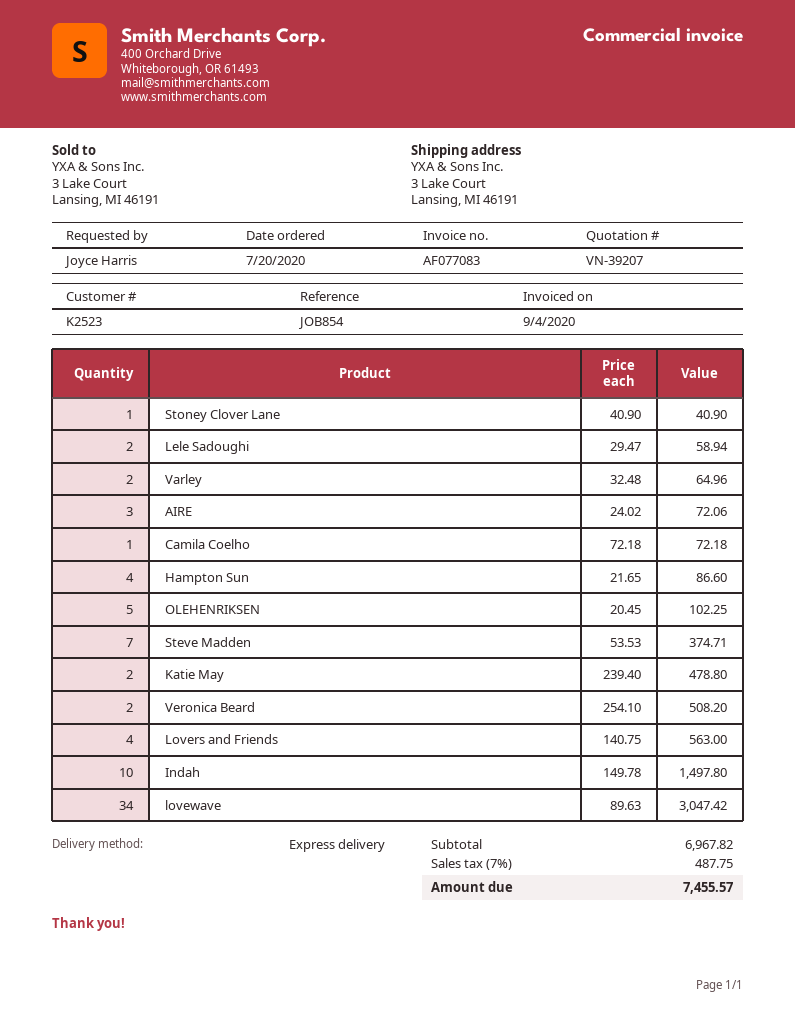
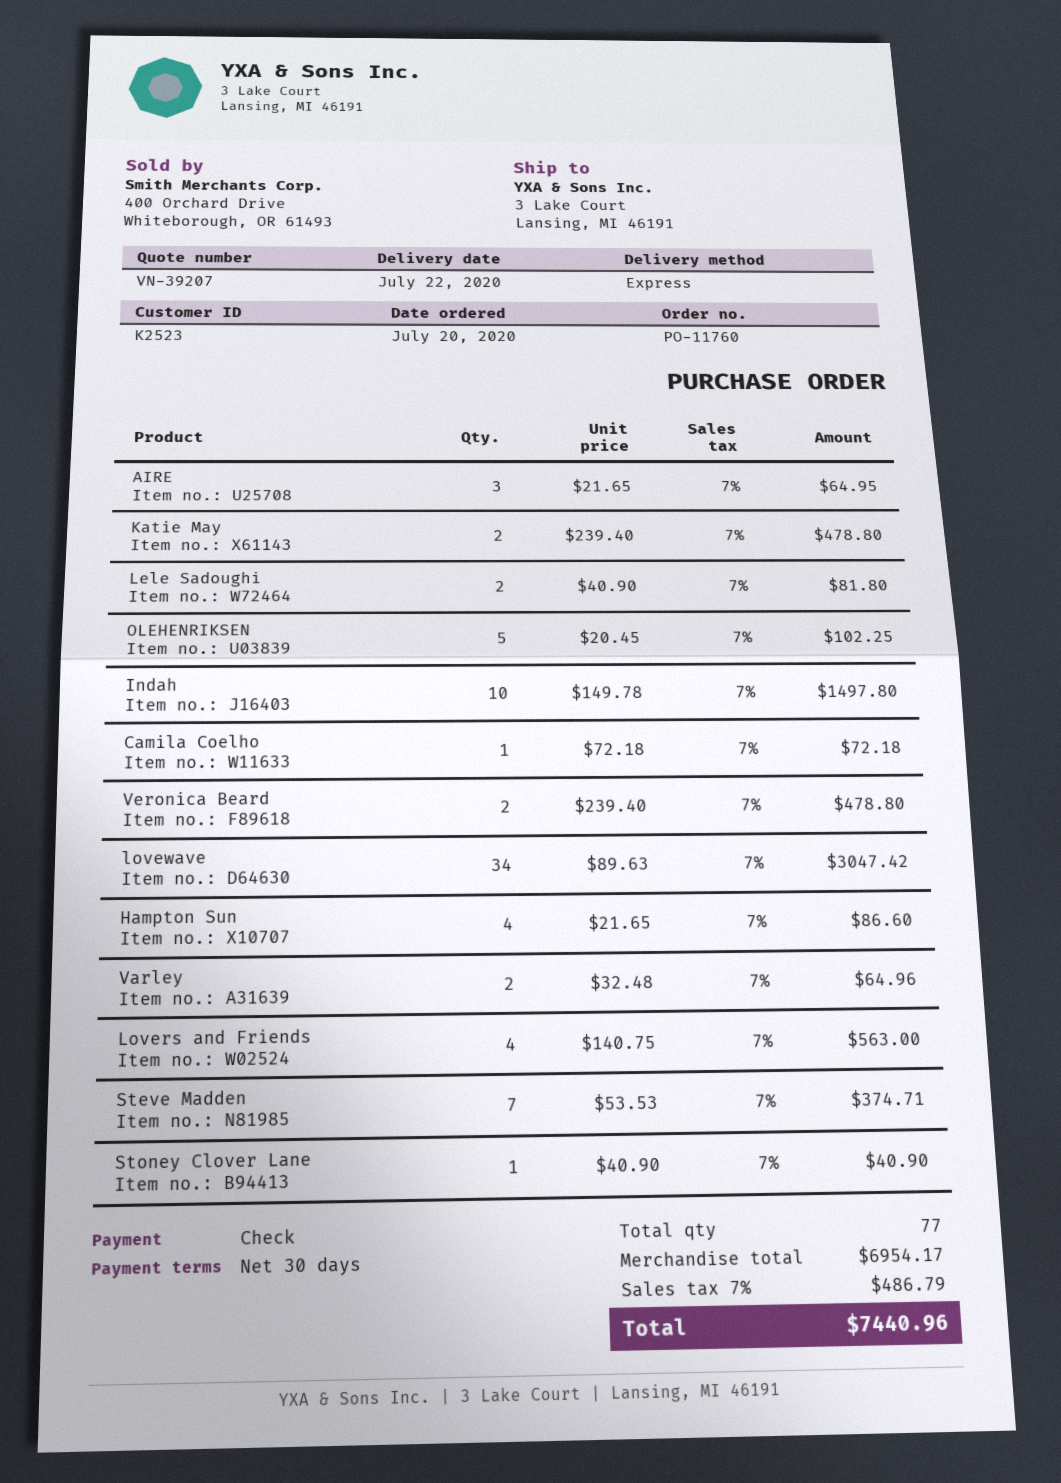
Lele Sadoughi: 2 x 29.47 = 58.94 -> 2 x 40.90 = 81.80
AIRE: 3 x 24.02 = 72.06 -> 3 x 21.65 = 64.95
Veronica Beard: 2 x 254.10 = 508.20 -> 2 x 239.40 = 478.80
subtotal: 6967.82 -> 6954.17
tax: 7% = 487.75 -> 7% = 486.79
total: 7455.57 -> 7440.96

